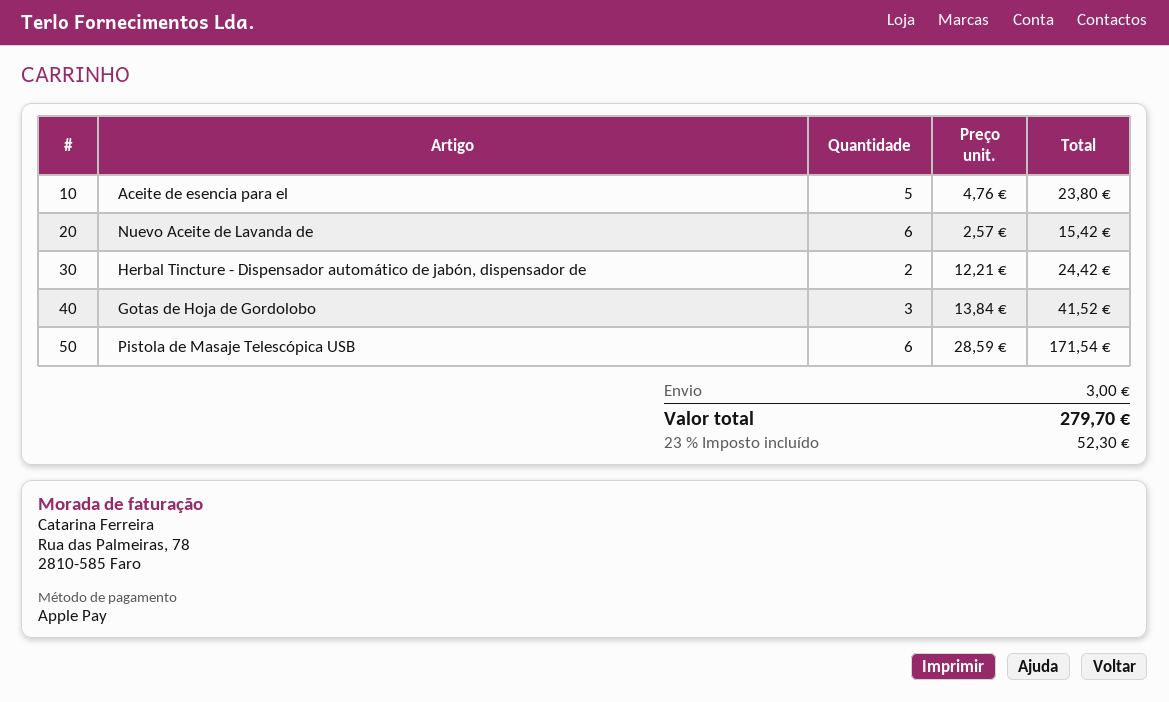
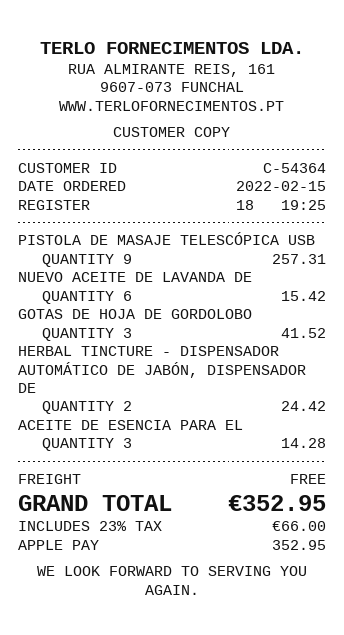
Aceite de esencia para el: 5 for 23.80 -> 3 for 14.28
Pistola de Masaje Telescópica USB: 6 for 171.54 -> 9 for 257.31
shipping: 3.00 -> 0.00
tax: 23% = 52.30 -> 23% = 66.00
total: 279.70 -> 352.95

